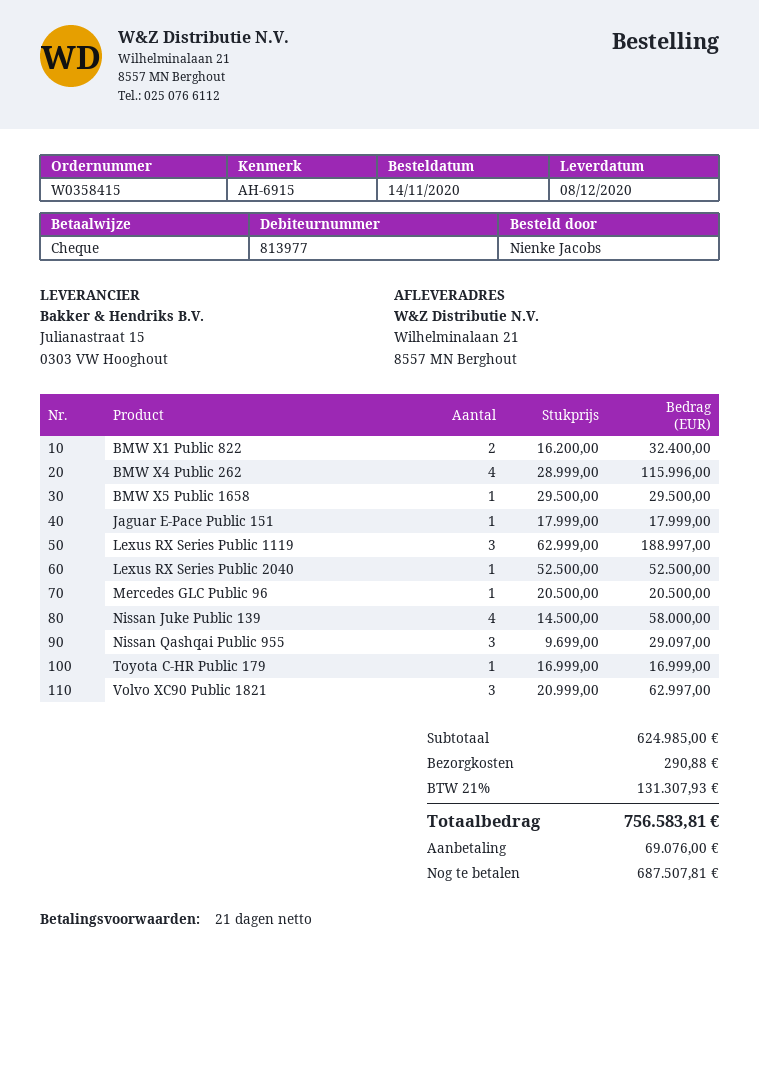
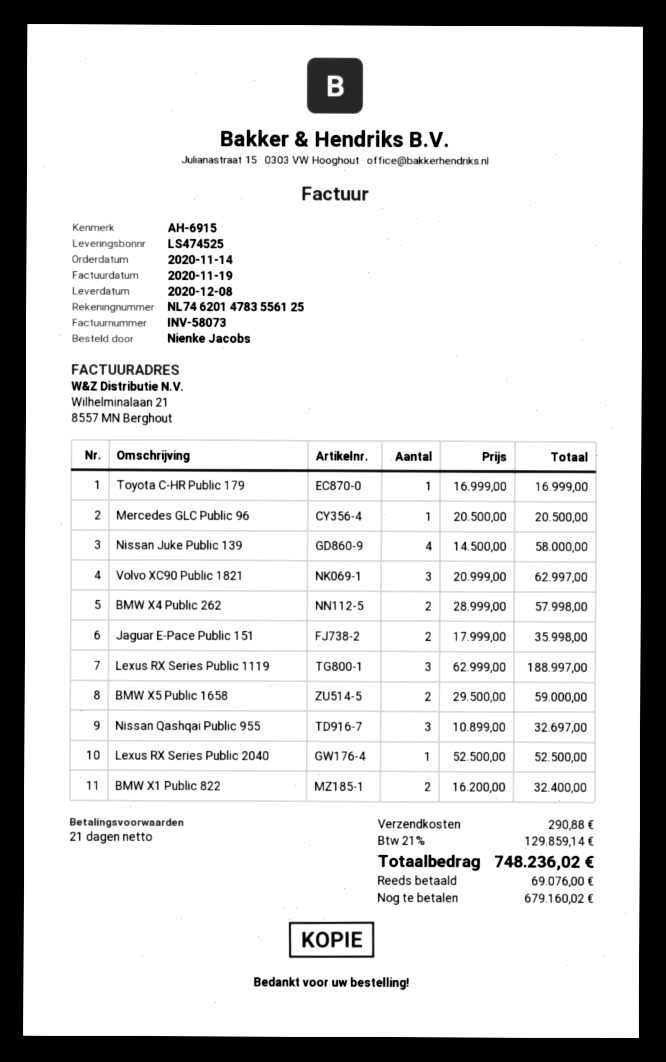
BMW X4 Public 262: 4 x 28999.00 = 115996.00 -> 2 x 28999.00 = 57998.00
BMW X5 Public 1658: 1 x 29500.00 = 29500.00 -> 2 x 29500.00 = 59000.00
Jaguar E-Pace Public 151: 1 x 17999.00 = 17999.00 -> 2 x 17999.00 = 35998.00
Nissan Qashqai Public 955: 3 x 9699.00 = 29097.00 -> 3 x 10899.00 = 32697.00
tax: 21% = 131307.93 -> 21% = 129859.14
total: 756583.81 -> 748236.02
balance: 687507.81 -> 679160.02

